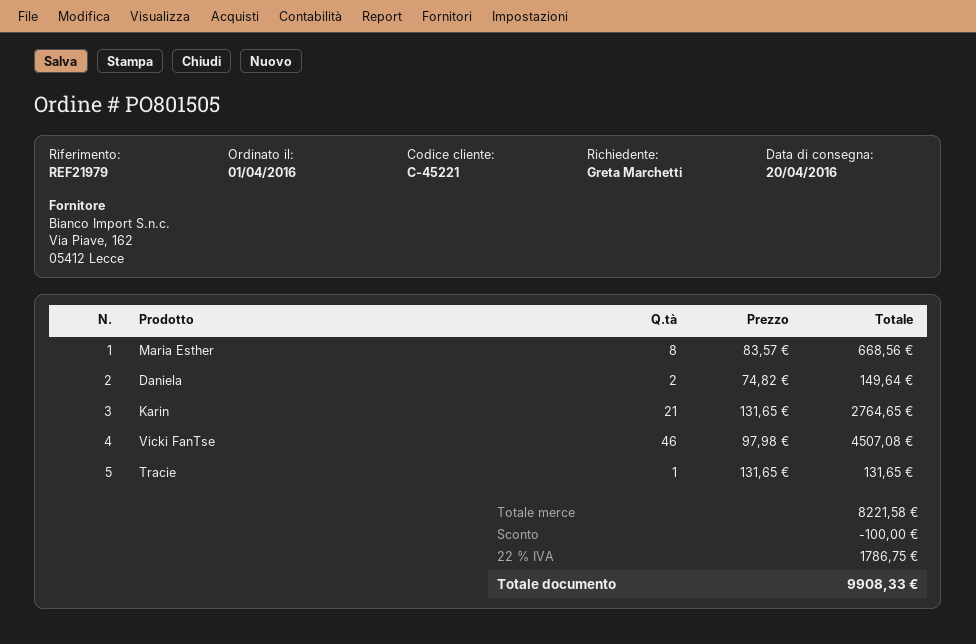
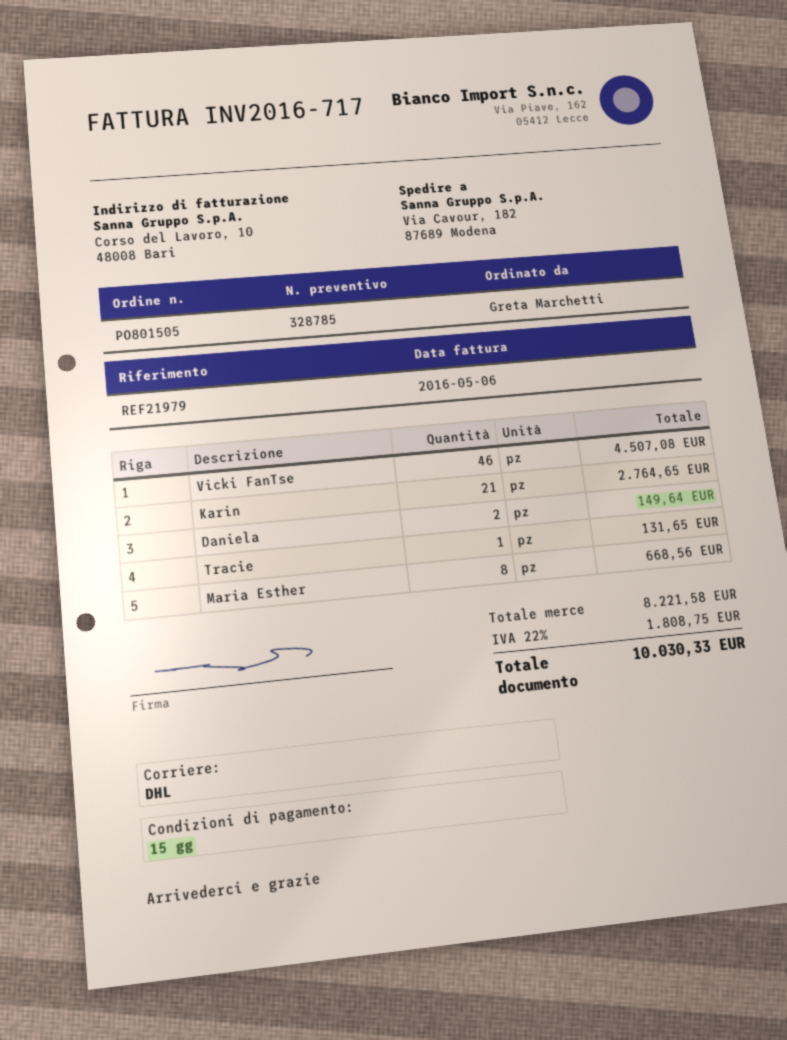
discount: 100.00 -> none
tax: 22% = 1786.75 -> 22% = 1808.75
total: 9908.33 -> 10030.33

